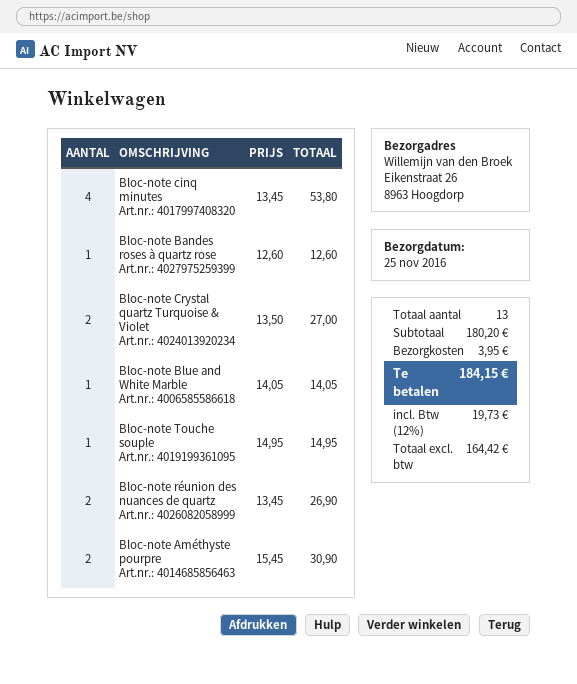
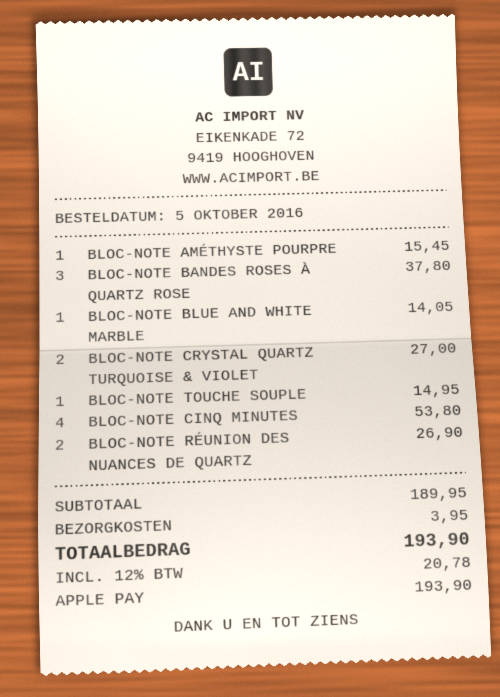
Bloc-note Bandes roses à quartz rose: 1 for 12.60 -> 3 for 37.80
Bloc-note Améthyste pourpre: 2 for 30.90 -> 1 for 15.45
subtotal: 180.20 -> 189.95
tax: 12% = 19.73 -> 12% = 20.78
total: 184.15 -> 193.90

